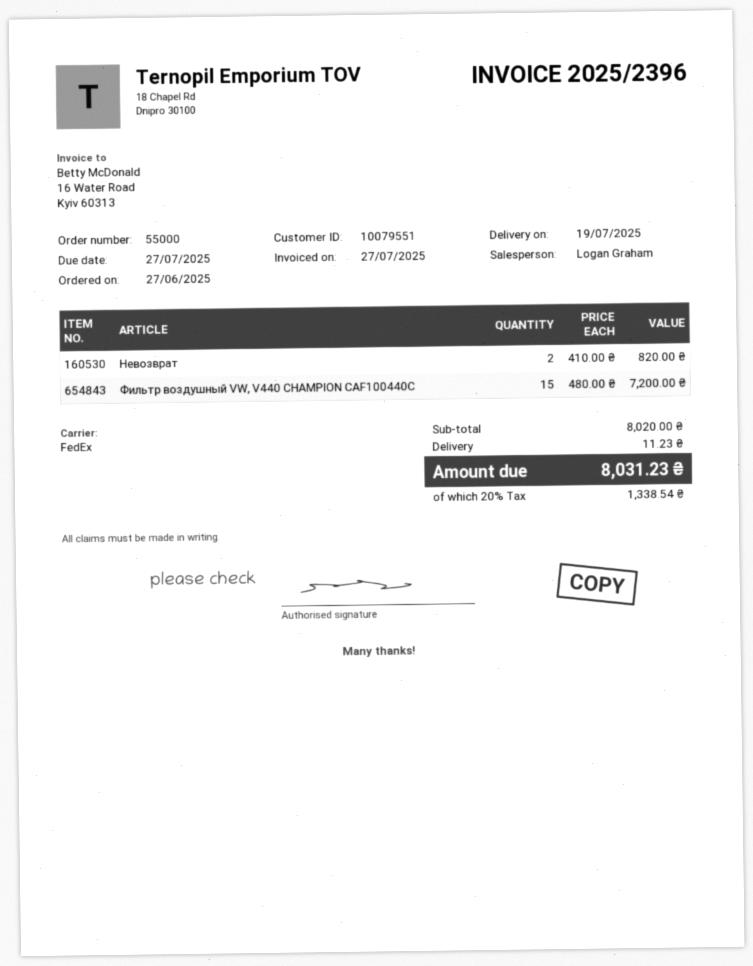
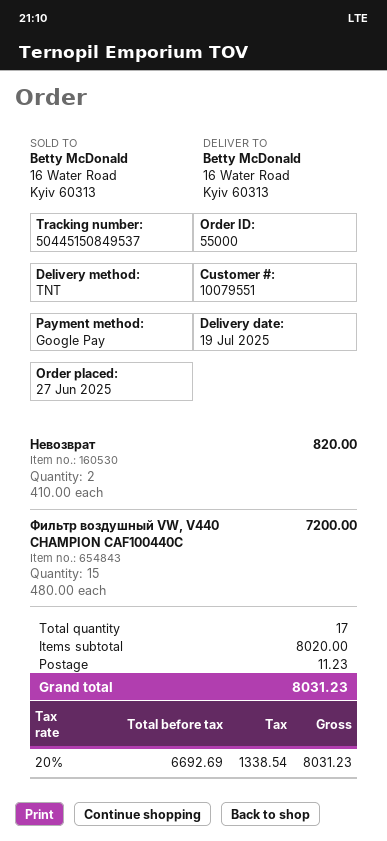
shipping method: FedEx -> TNT

